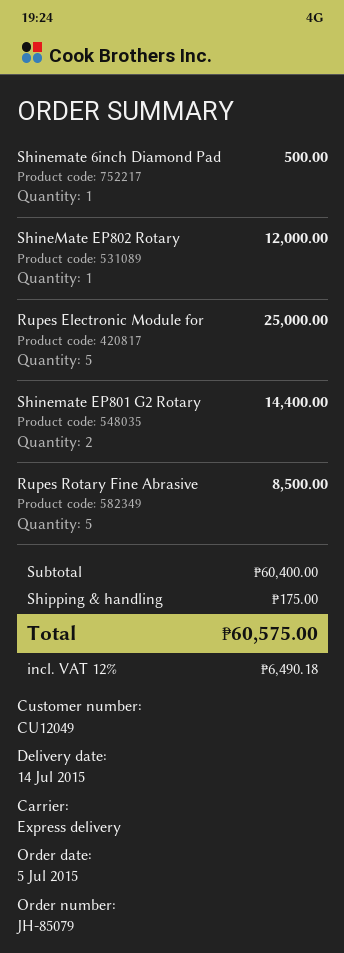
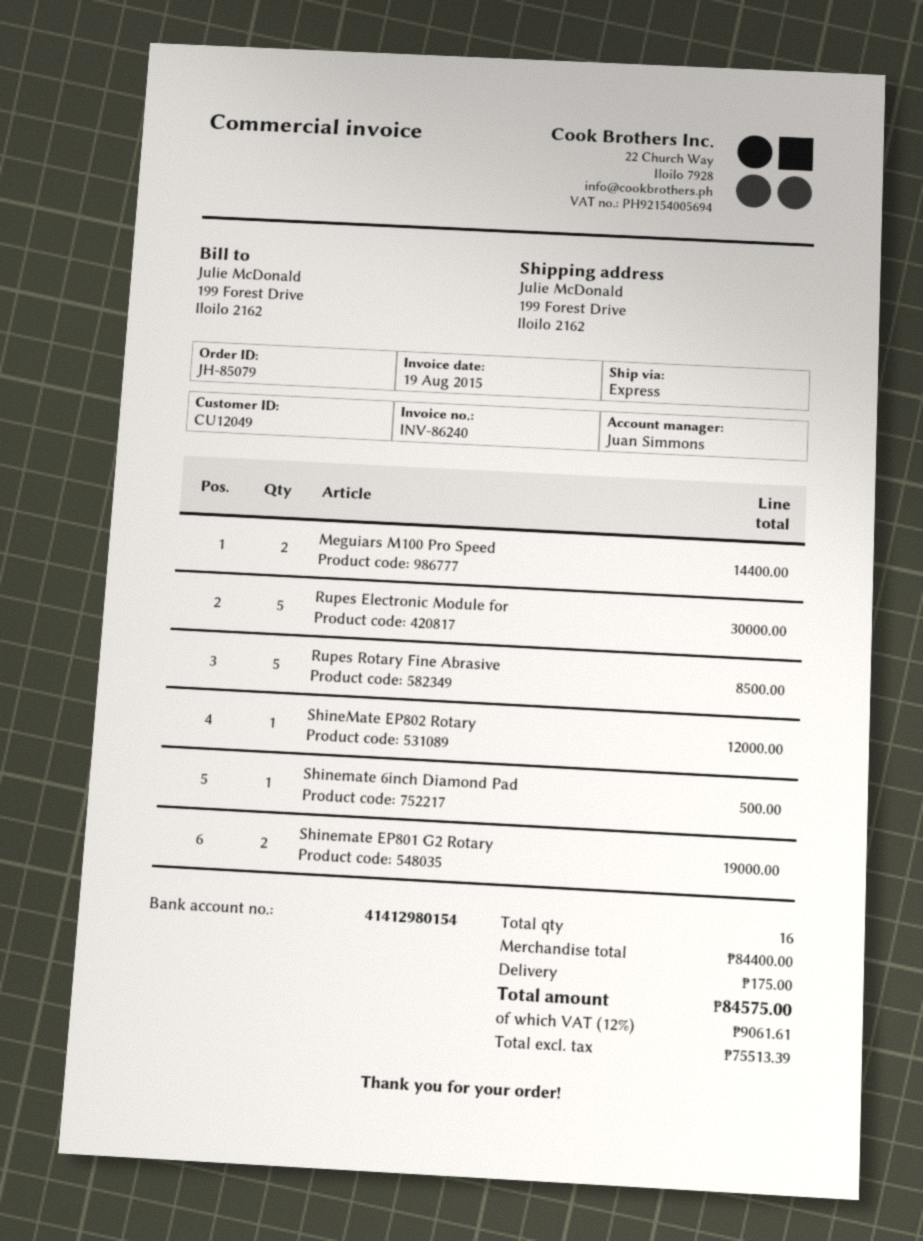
Rupes Electronic Module for: 5 for 25000.00 -> 5 for 30000.00
Shinemate EP801 G2 Rotary: 2 for 14400.00 -> 2 for 19000.00
Meguiars M100 Pro Speed: none -> 2 for 14400.00
subtotal: 60400.00 -> 84400.00
tax: 12% = 6490.18 -> 12% = 9061.61
total: 60575.00 -> 84575.00

